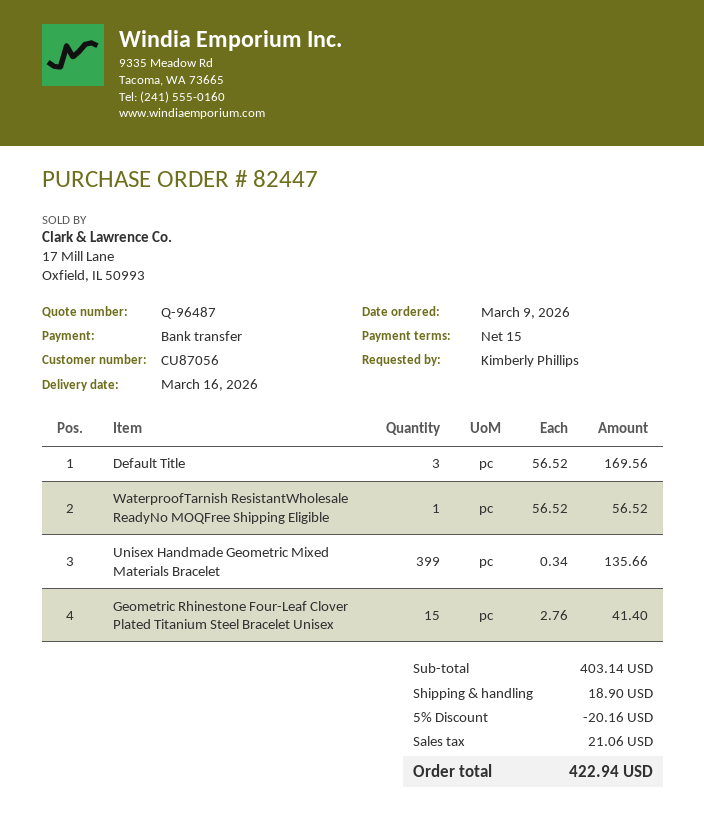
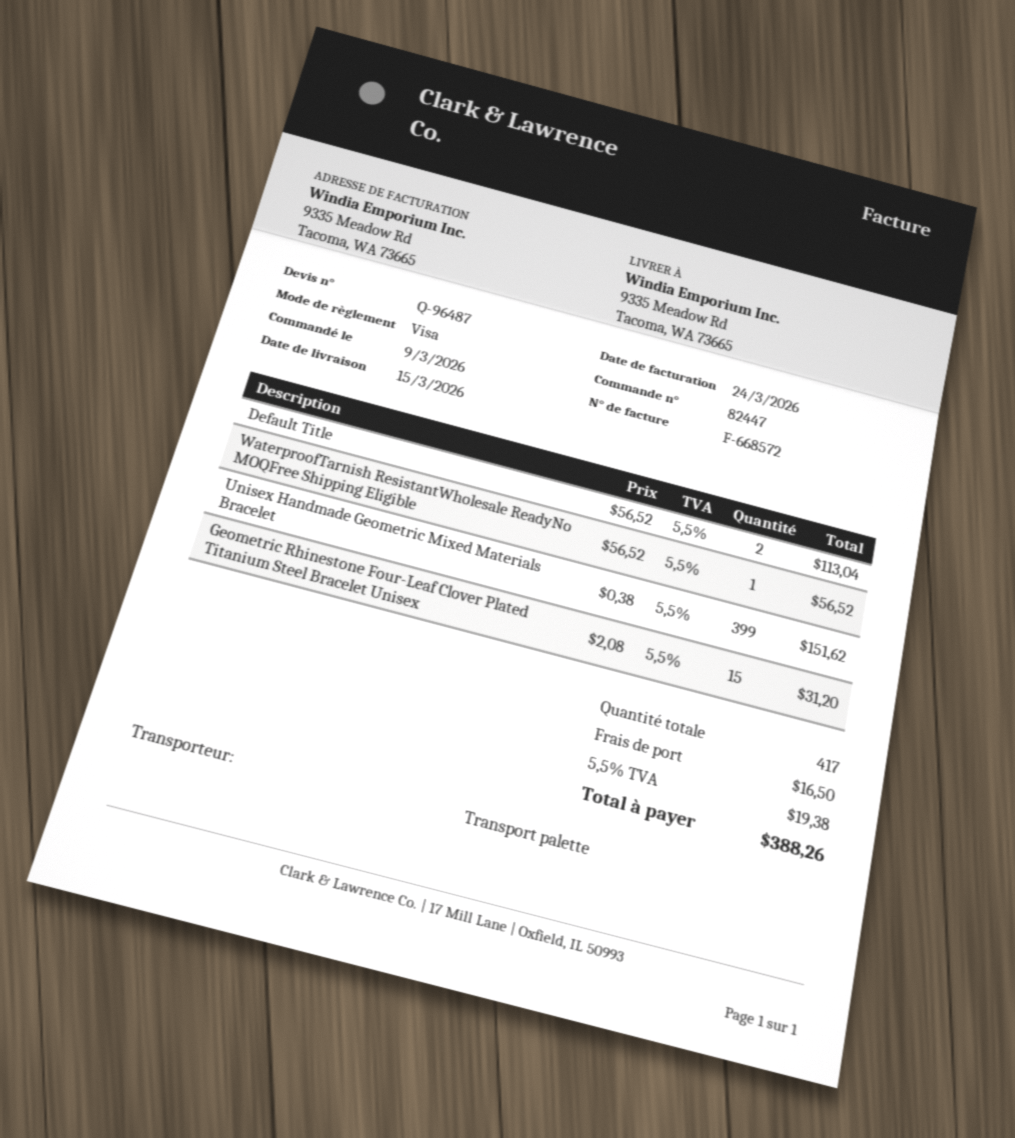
delivery date: 2026-03-16 -> 2026-03-15
payment method: bank transfer -> Visa
Default Title: 3 x 56.52 = 169.56 -> 2 x 56.52 = 113.04
Unisex Handmade Geometric Mixed Materials Bracelet: 399 x 0.34 = 135.66 -> 399 x 0.38 = 151.62
Geometric Rhinestone Four-Leaf Clover Plated Titanium Steel Bracelet Unisex: 15 x 2.76 = 41.40 -> 15 x 2.08 = 31.20
discount: 5% = 20.16 -> none
shipping: 18.90 -> 16.50
tax: 21.06 -> 19.38
total: 422.94 -> 388.26

